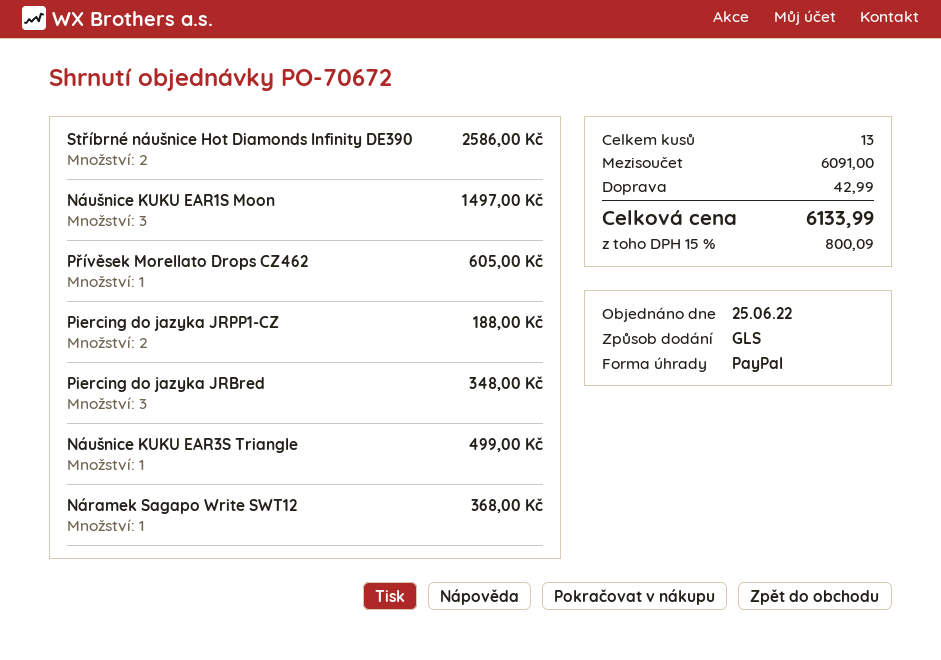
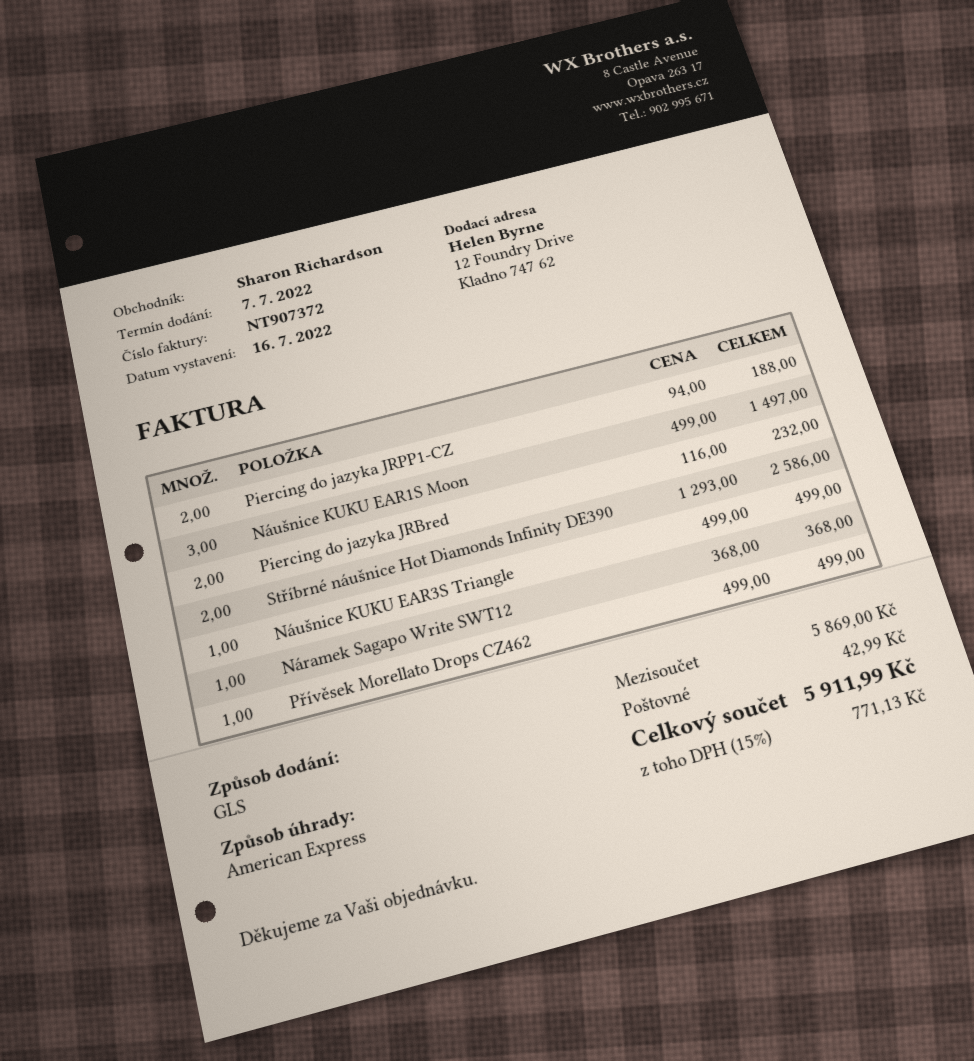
payment method: PayPal -> American Express
Přívěsek Morellato Drops CZ462: 1 for 605.00 -> 1 for 499.00
Piercing do jazyka JRBred: 3 for 348.00 -> 2 for 232.00
subtotal: 6091.00 -> 5869.00
tax: 15% = 800.09 -> 15% = 771.13
total: 6133.99 -> 5911.99

